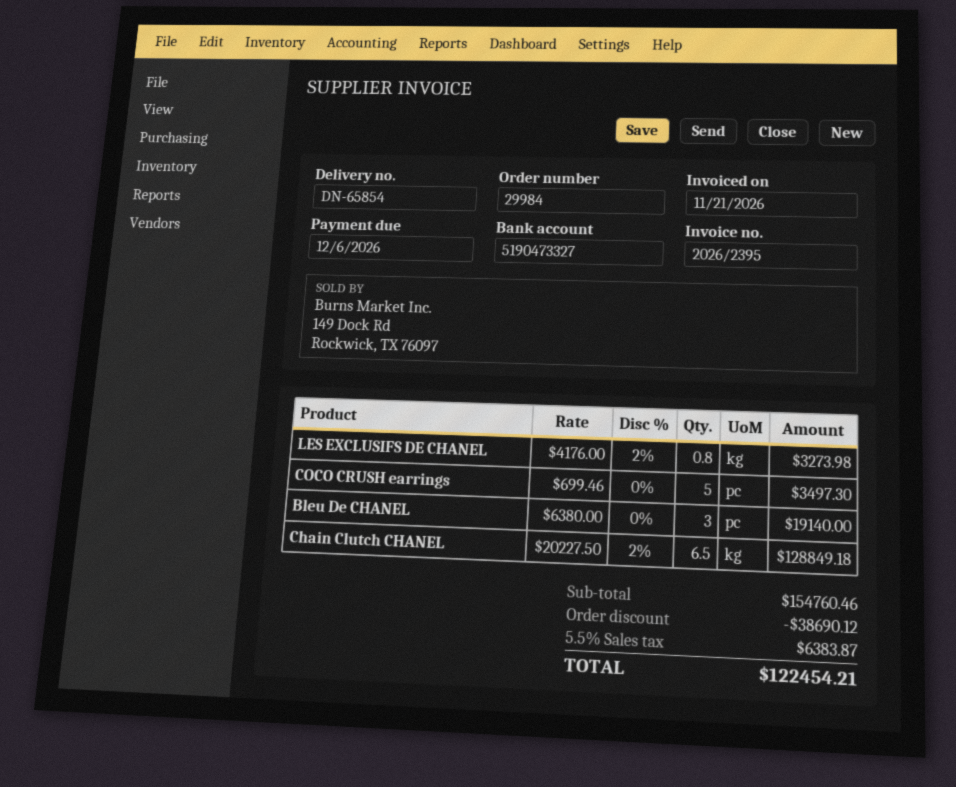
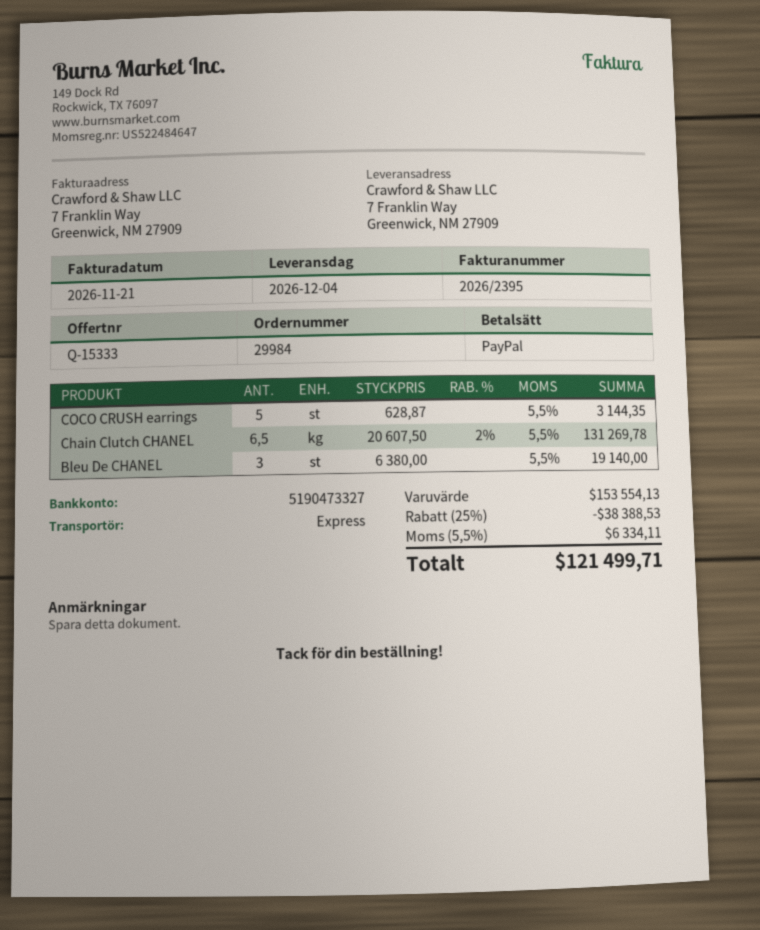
LES EXCLUSIFS DE CHANEL: 0.8 x 4176.00 - 2% = 3273.98 -> none
COCO CRUSH earrings: 5 x 699.46 = 3497.30 -> 5 x 628.87 = 3144.35
Chain Clutch CHANEL: 6.5 x 20227.50 - 2% = 128849.18 -> 6.5 x 20607.50 - 2% = 131269.78
subtotal: 154760.46 -> 153554.13
discount: 38690.12 -> 38388.53
tax: 5.5% = 6383.87 -> 5.5% = 6334.11
total: 122454.21 -> 121499.71

